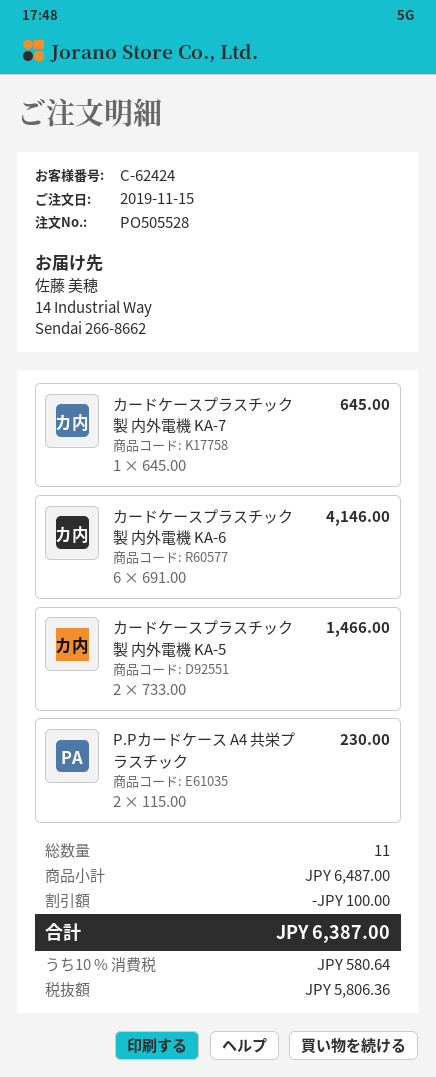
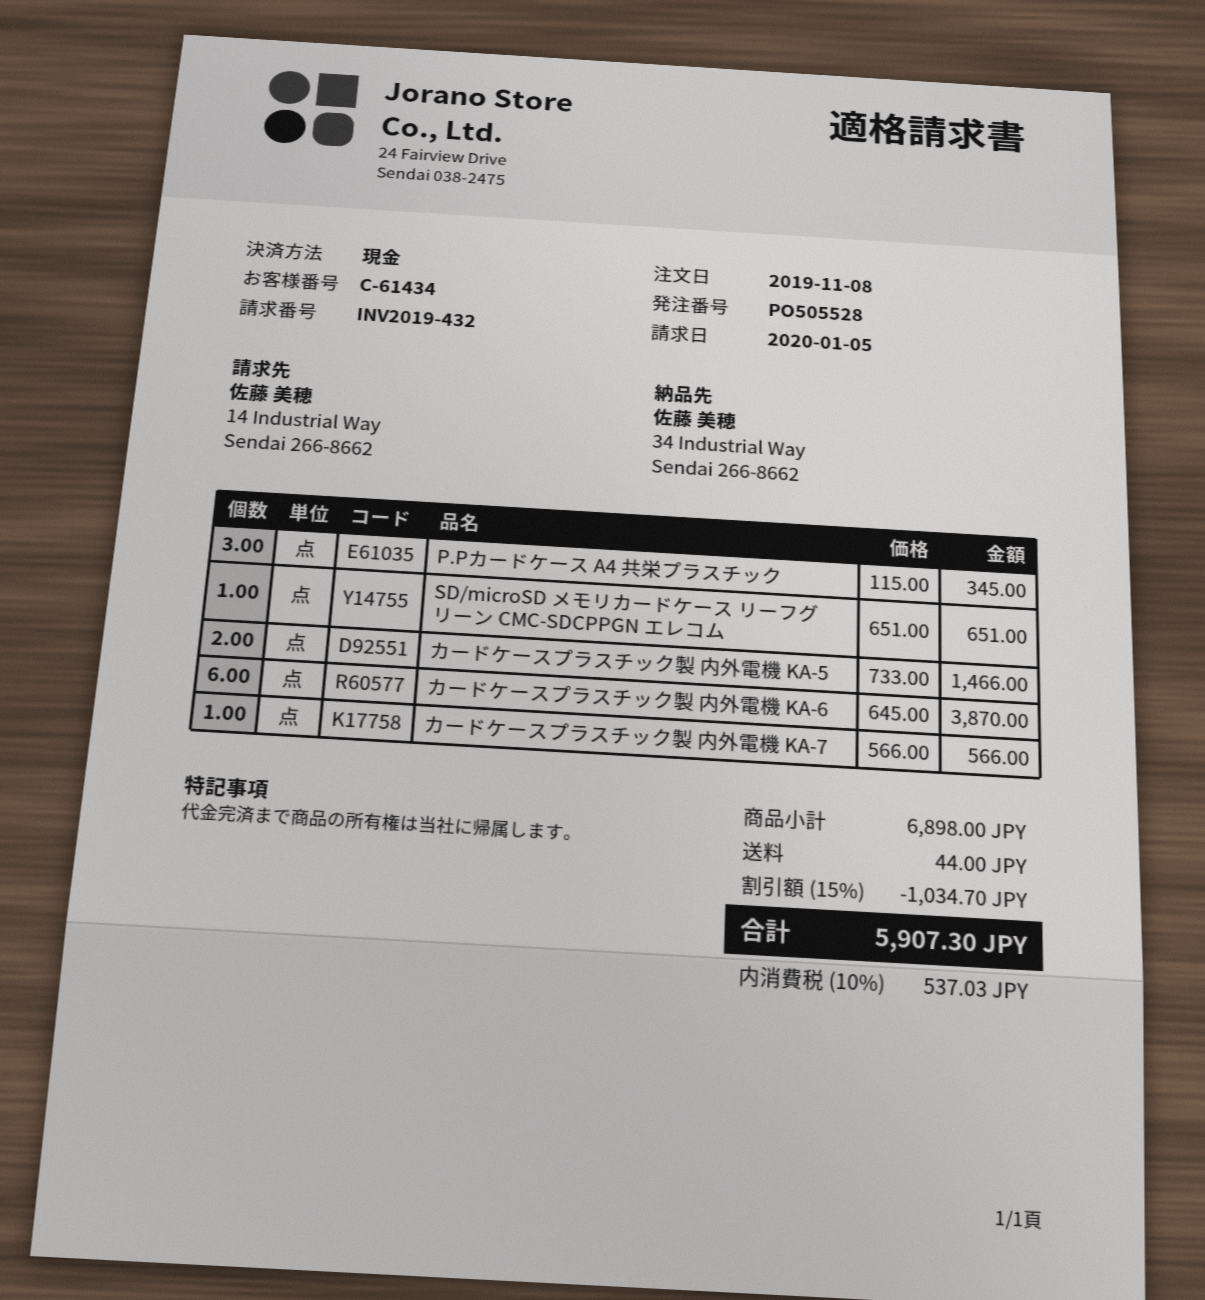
order date: 2019-11-15 -> 2019-11-08
customer number: C-62424 -> C-61434
ship to: 14 Industrial Way, Sendai 266-8662 -> 34 Industrial Way, Sendai 266-8662
カードケースプラスチック製 内外電機 KA-7: 1 x 645.00 = 645.00 -> 1 x 566.00 = 566.00
カードケースプラスチック製 内外電機 KA-6: 6 x 691.00 = 4146.00 -> 6 x 645.00 = 3870.00
P.Pカードケース A4 共栄プラスチック: 2 x 115.00 = 230.00 -> 3 x 115.00 = 345.00
SD/microSD メモリカードケース リーフグリーン CMC-SDCPPGN エレコム: none -> 1 x 651.00 = 651.00
subtotal: 6487.00 -> 6898.00
discount: 100.00 -> 1034.70
shipping: none -> 44.00
tax: 10% = 580.64 -> 10% = 537.03
total: 6387.00 -> 5907.30

